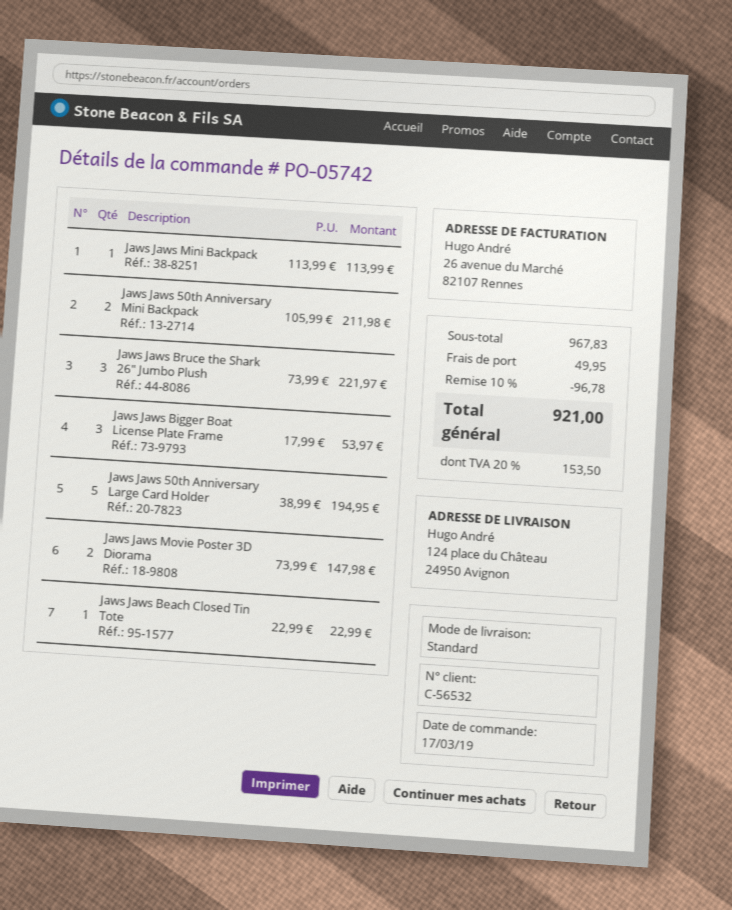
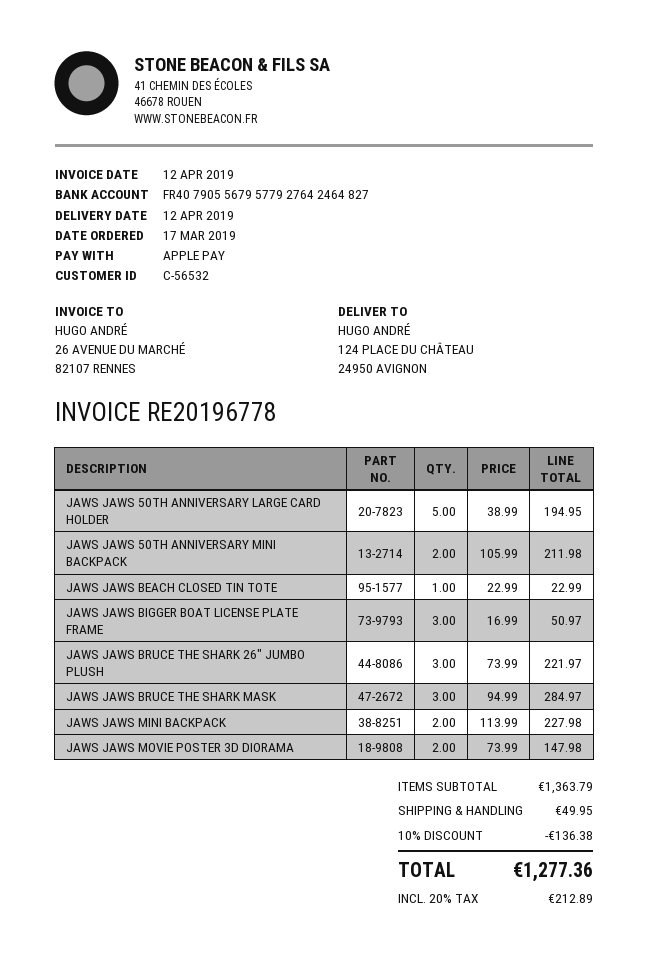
Jaws Jaws Mini Backpack: 1 x 113.99 = 113.99 -> 2 x 113.99 = 227.98
Jaws Jaws Bigger Boat License Plate Frame: 3 x 17.99 = 53.97 -> 3 x 16.99 = 50.97
JAWS JAWS BRUCE THE SHARK MASK: none -> 3 x 94.99 = 284.97
subtotal: 967.83 -> 1363.79
discount: 10% = 96.78 -> 10% = 136.38
tax: 20% = 153.50 -> 20% = 212.89
total: 921.00 -> 1277.36

